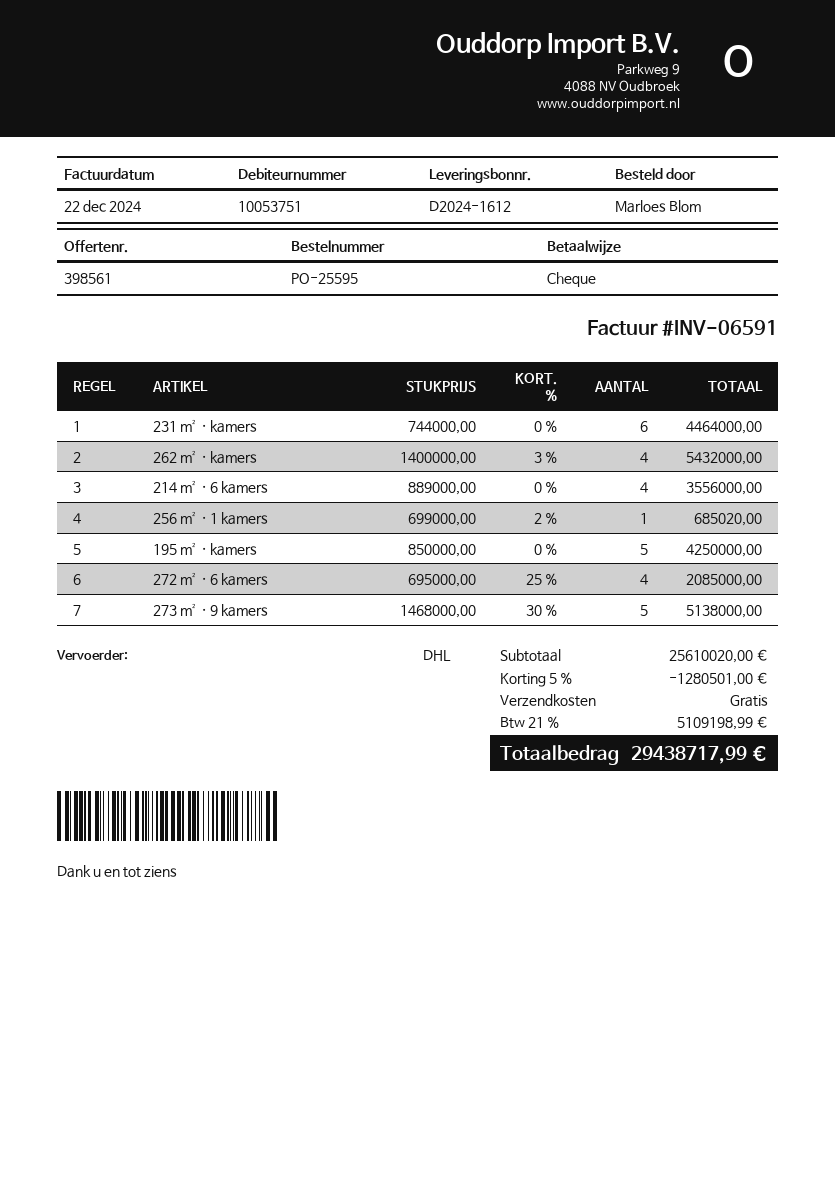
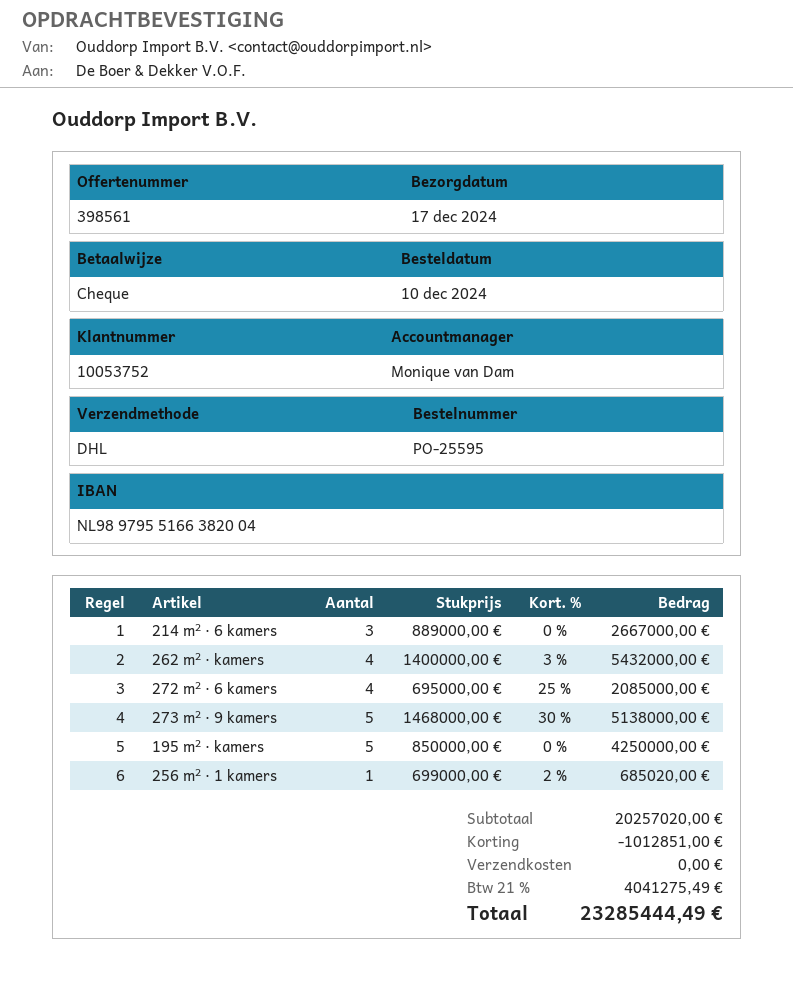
customer number: 10053751 -> 10053752
231 m² · kamers: 6 x 744000.00 = 4464000.00 -> none
214 m² · 6 kamers: 4 x 889000.00 = 3556000.00 -> 3 x 889000.00 = 2667000.00
subtotal: 25610020.00 -> 20257020.00
discount: 1280501.00 -> 1012851.00
tax: 21% = 5109198.99 -> 21% = 4041275.49
total: 29438717.99 -> 23285444.49

